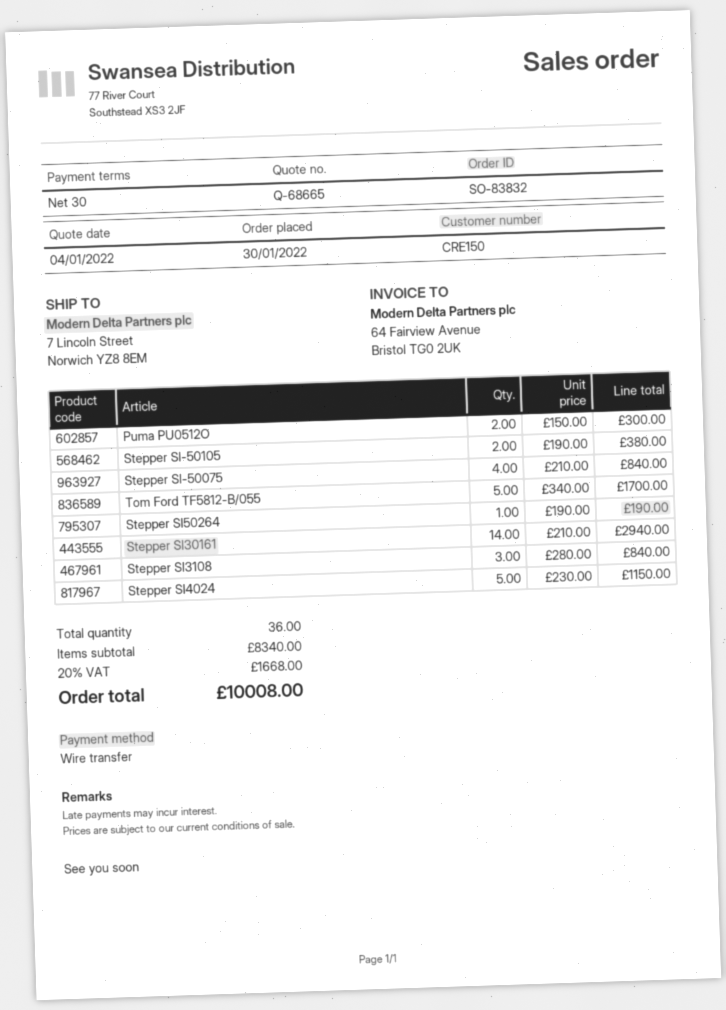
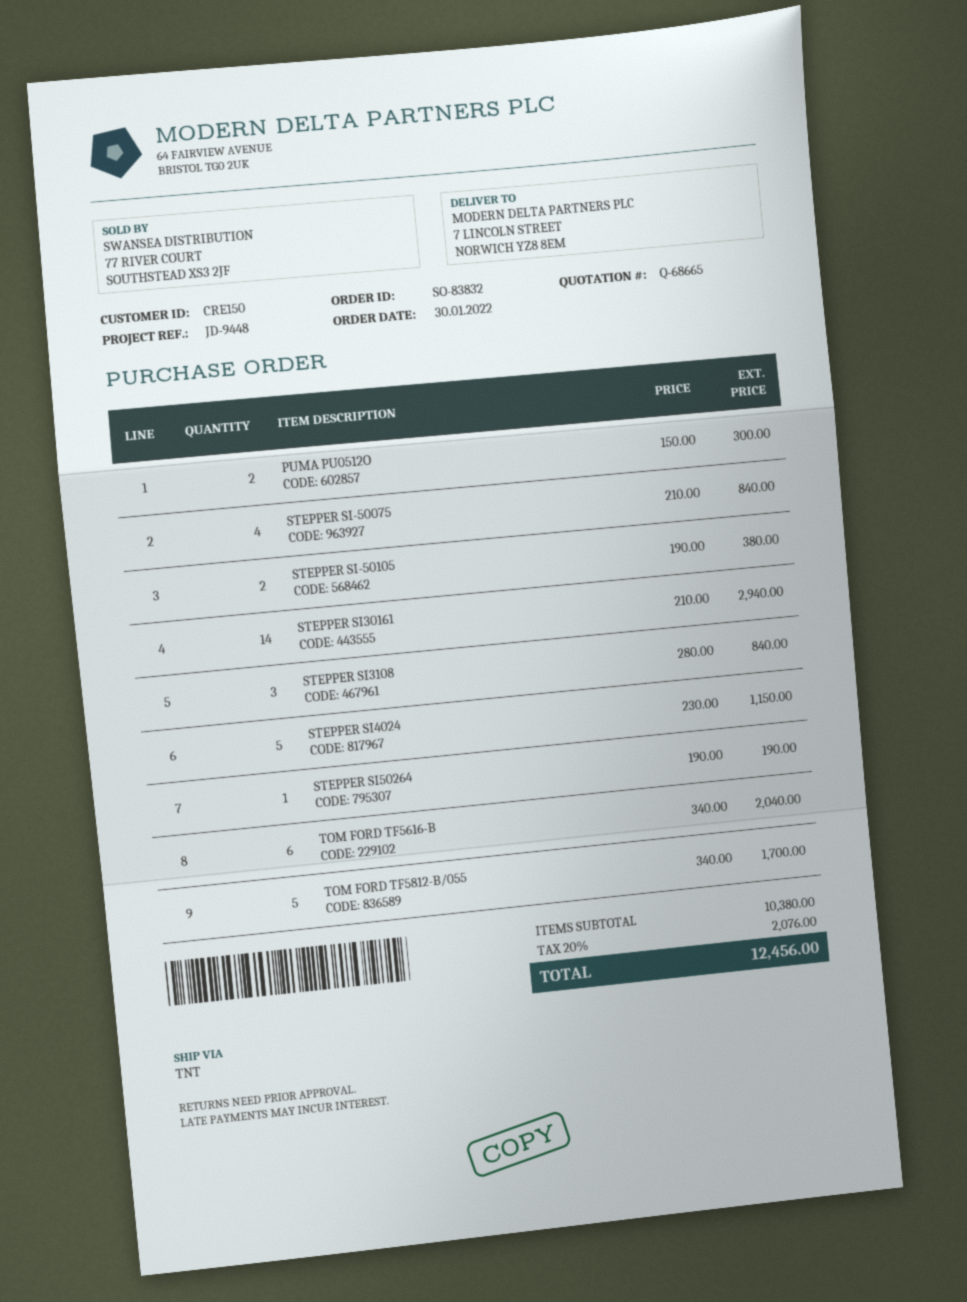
TOM FORD TF5616-B: none -> 6 x 340.00 = 2040.00
subtotal: 8340.00 -> 10380.00
tax: 20% = 1668.00 -> 20% = 2076.00
total: 10008.00 -> 12456.00

